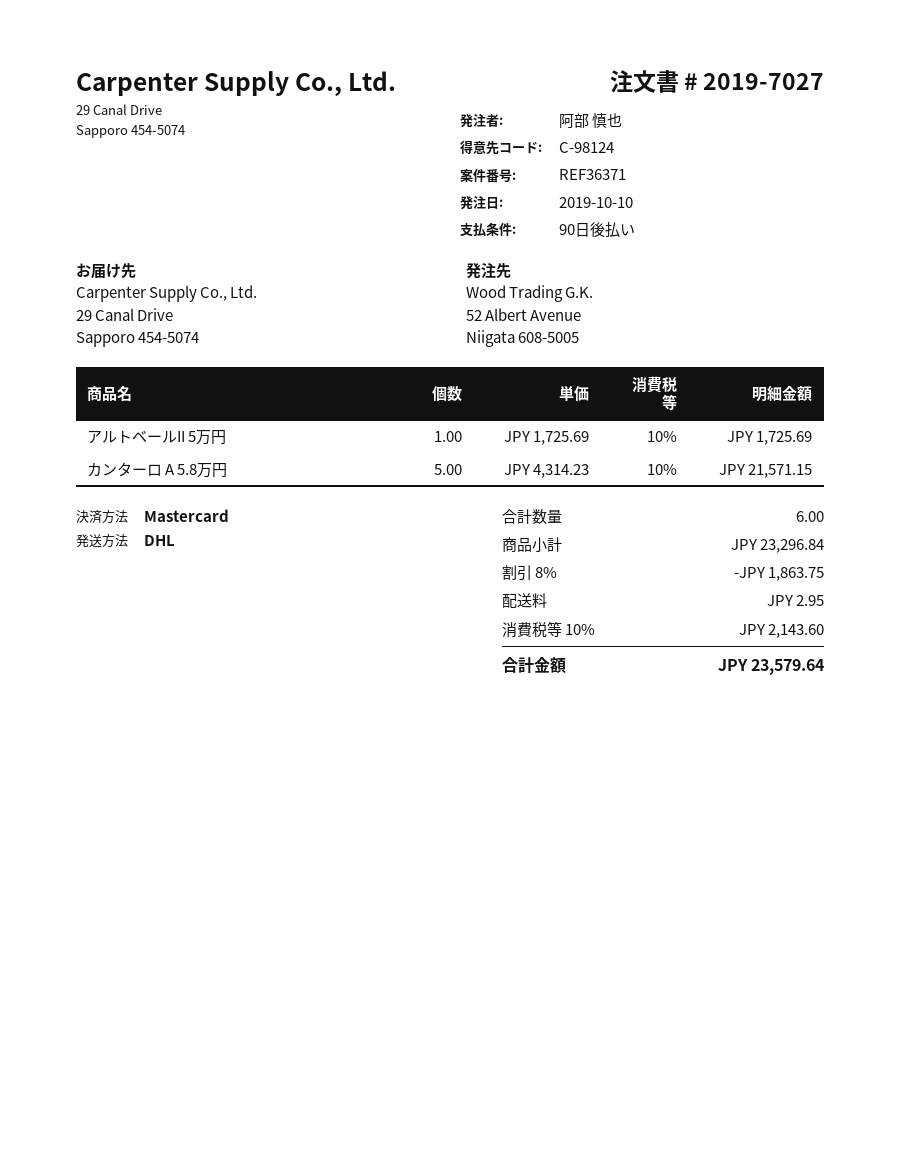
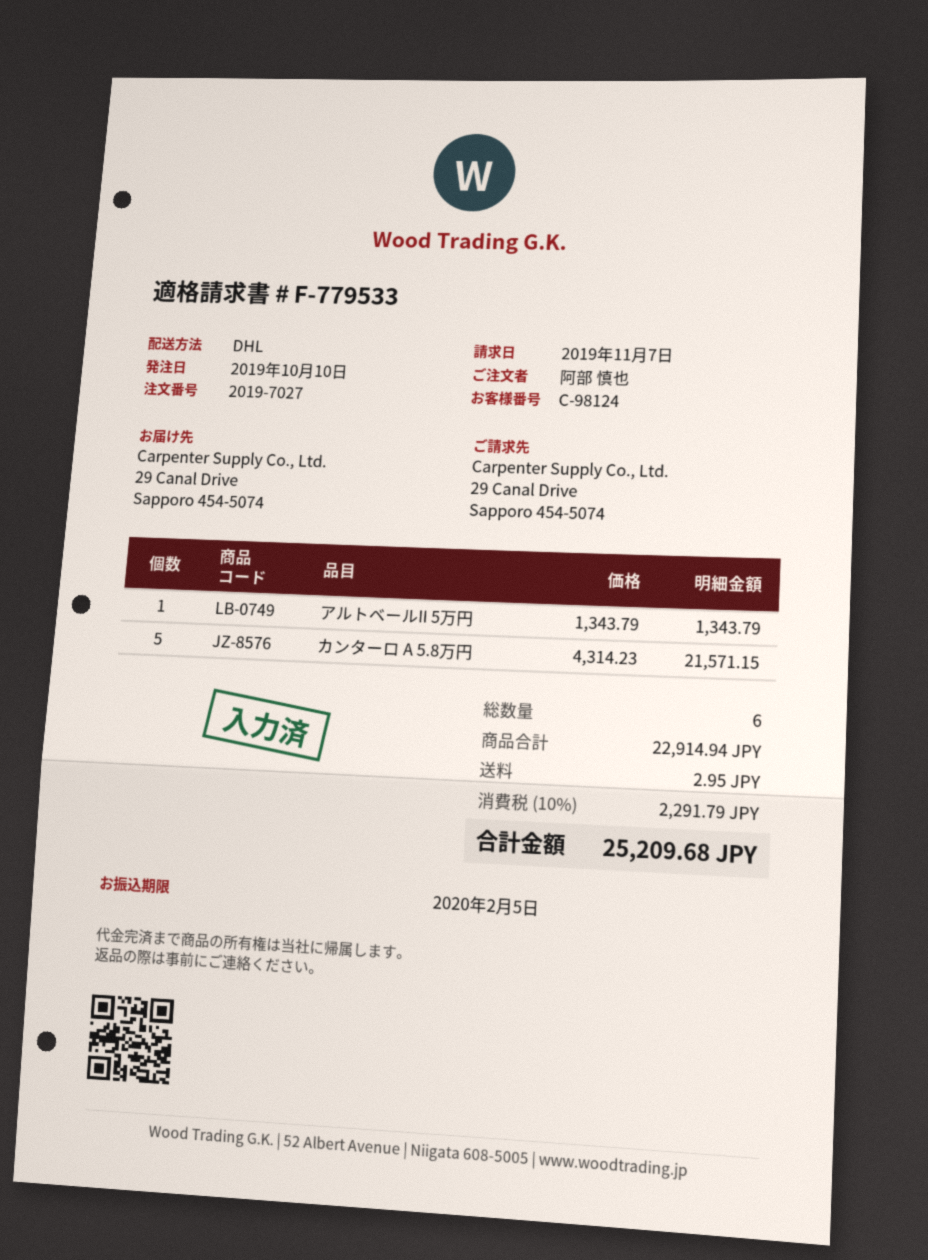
アルトベールII 5万円: 1 x 1725.69 = 1725.69 -> 1 x 1343.79 = 1343.79
subtotal: 23296.84 -> 22914.94
discount: 8% = 1863.75 -> none
tax: 10% = 2143.60 -> 10% = 2291.79
total: 23579.64 -> 25209.68

